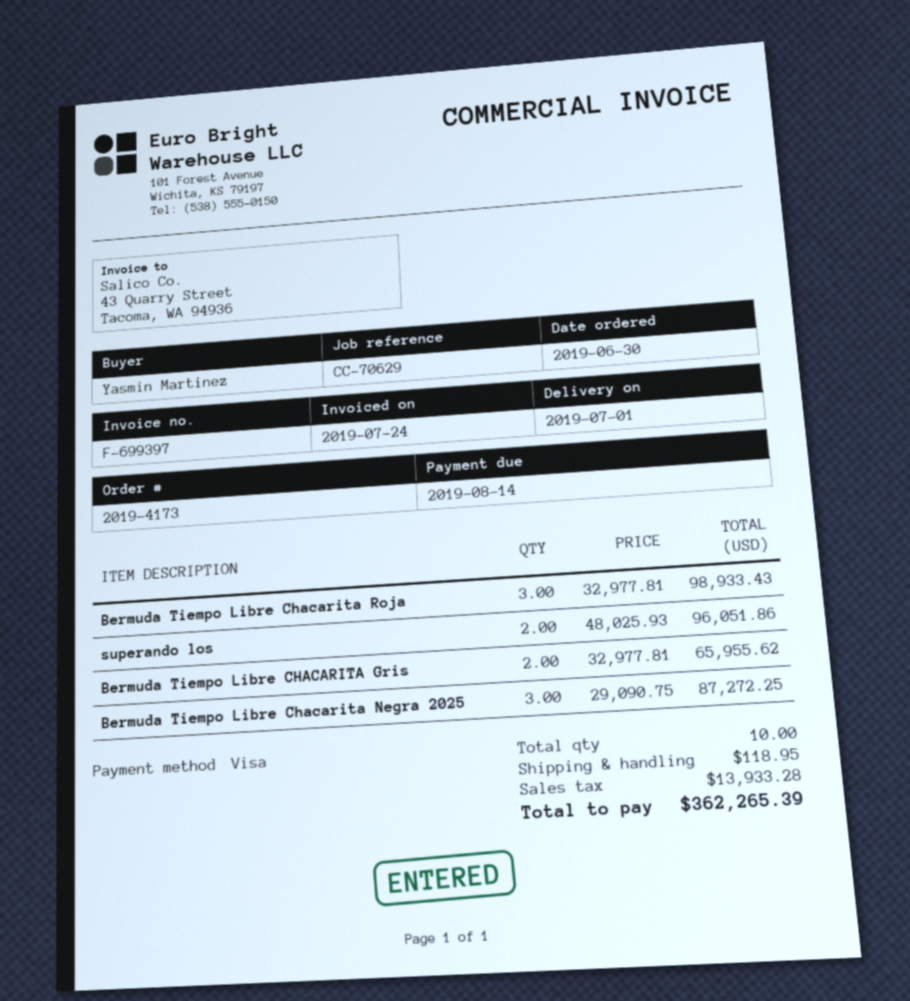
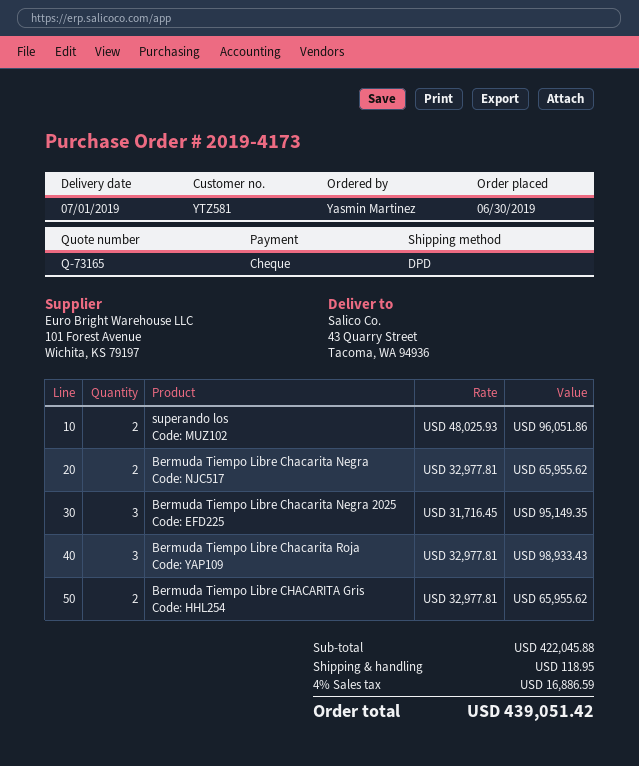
payment method: Visa -> cheque
Bermuda Tiempo Libre Chacarita Negra 2025: 3 x 29090.75 = 87272.25 -> 3 x 31716.45 = 95149.35
Bermuda Tiempo Libre Chacarita Negra: none -> 2 x 32977.81 = 65955.62
tax: 13933.28 -> 16886.59
total: 362265.39 -> 439051.42

